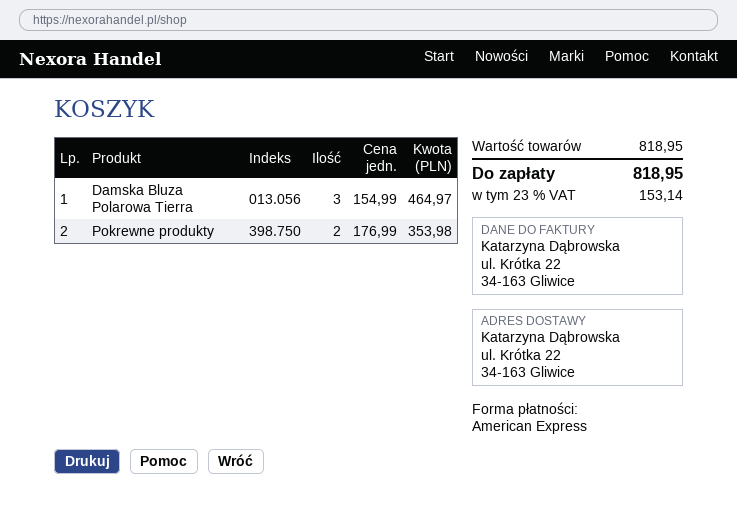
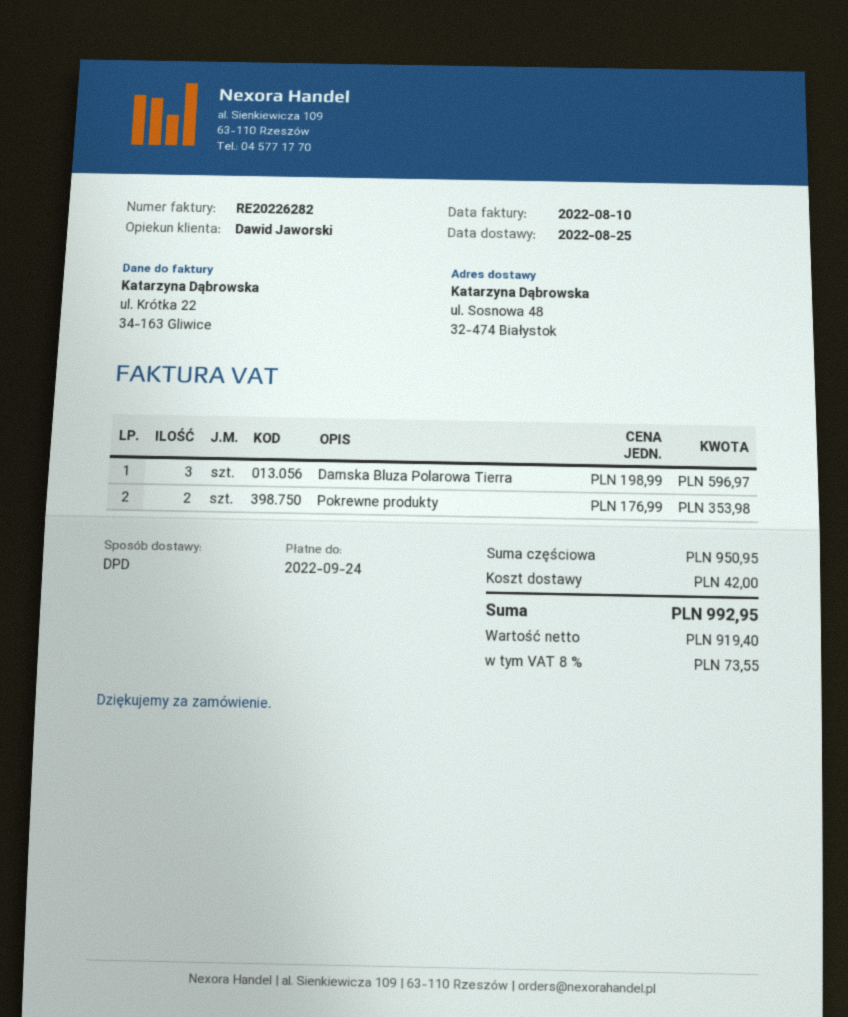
ship to: ul. Krótka 22, 34-163 Gliwice -> ul. Sosnowa 48, 32-474 Białystok
Damska Bluza Polarowa Tierra: 3 x 154.99 = 464.97 -> 3 x 198.99 = 596.97
subtotal: 818.95 -> 950.95
shipping: none -> 42.00
tax: 23% = 153.14 -> 8% = 73.55
total: 818.95 -> 992.95

